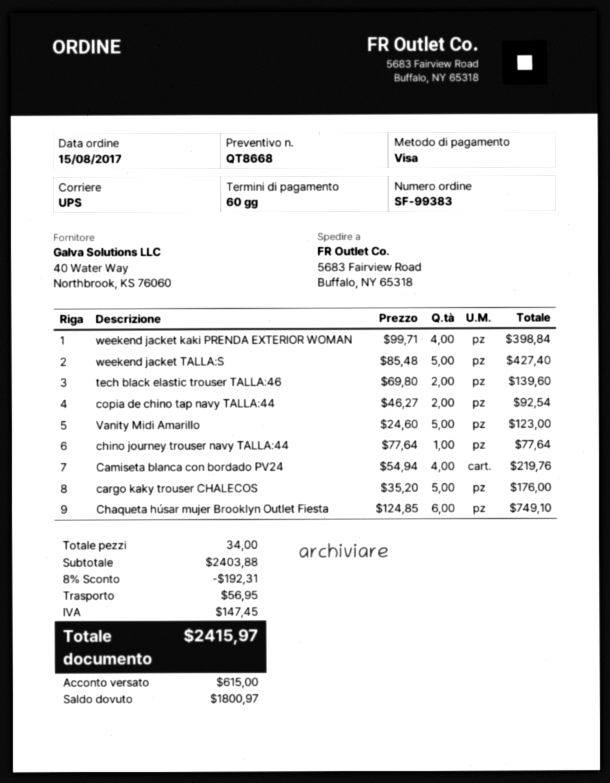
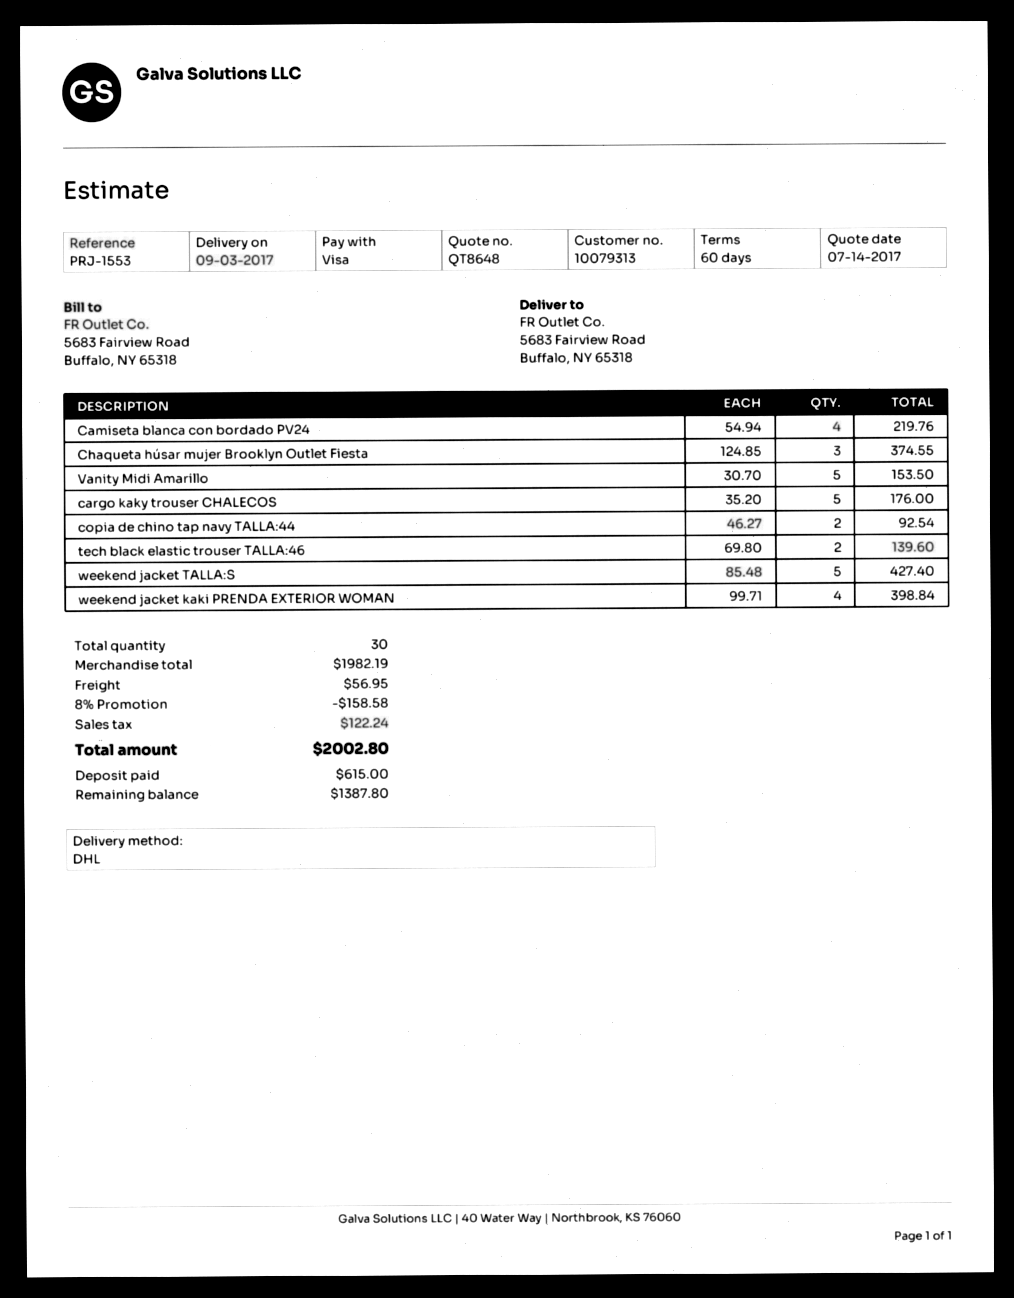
quote number: QT8668 -> QT8648
shipping method: UPS -> DHL
Vanity Midi Amarillo: 5 x 24.60 = 123.00 -> 5 x 30.70 = 153.50
chino journey trouser navy TALLA:44: 1 x 77.64 = 77.64 -> none
Chaqueta húsar mujer Brooklyn Outlet Fiesta: 6 x 124.85 = 749.10 -> 3 x 124.85 = 374.55
total quantity: 34 -> 30
subtotal: 2403.88 -> 1982.19
discount: 8% = 192.31 -> 8% = 158.58
tax: 147.45 -> 122.24
total: 2415.97 -> 2002.80
balance: 1800.97 -> 1387.80

